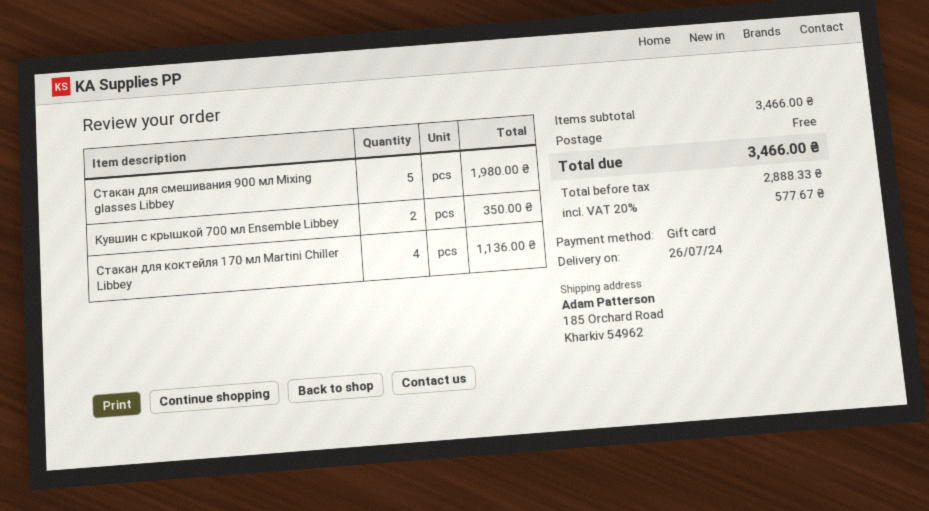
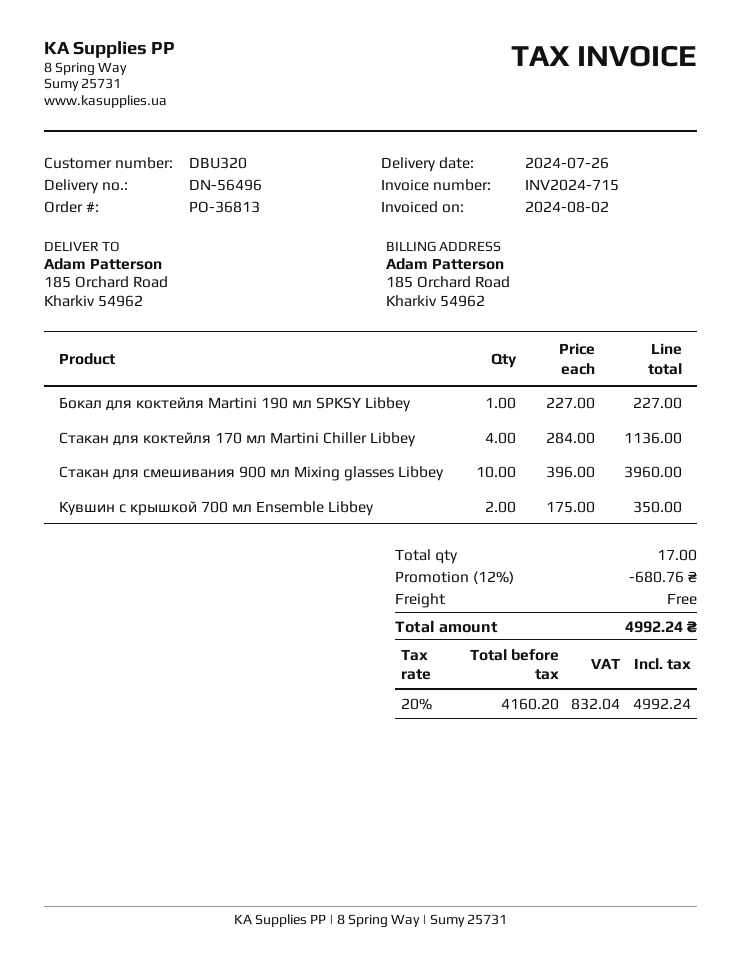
Стакан для смешивания 900 мл Mixing glasses Libbey: 5 for 1980.00 -> 10 for 3960.00
Бокал для коктейля Martini 190 мл SPKSY Libbey: none -> 1 for 227.00
discount: none -> 12% = 680.76
net: 2888.33 -> 4160.20
tax: 20% = 577.67 -> 20% = 832.04
total: 3466.00 -> 4992.24

